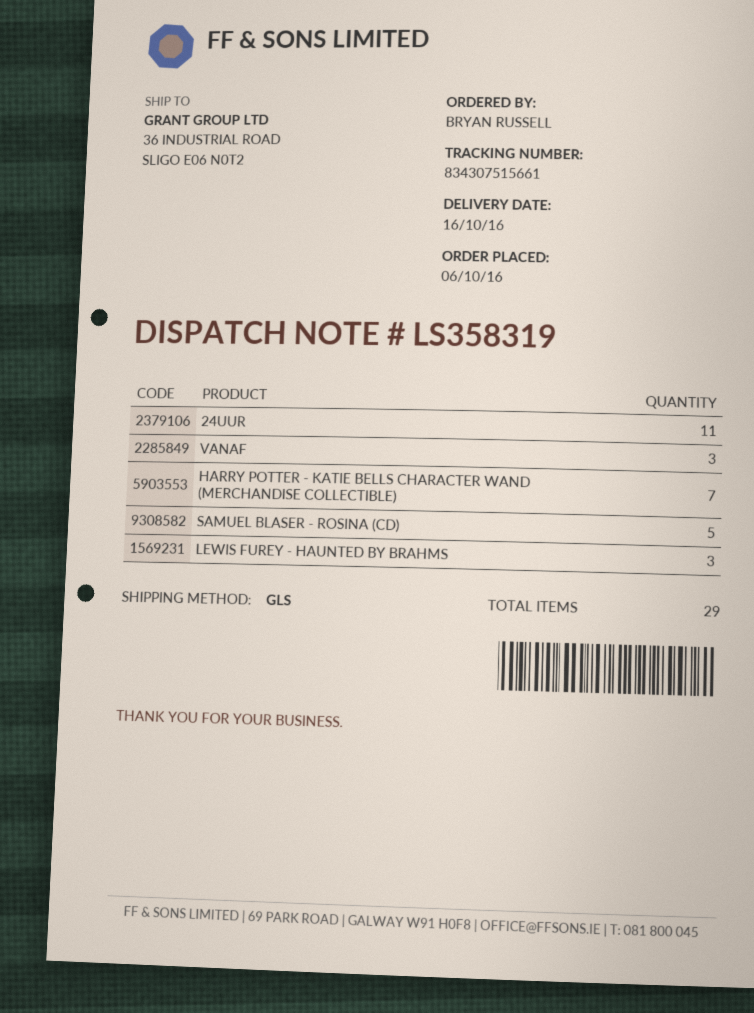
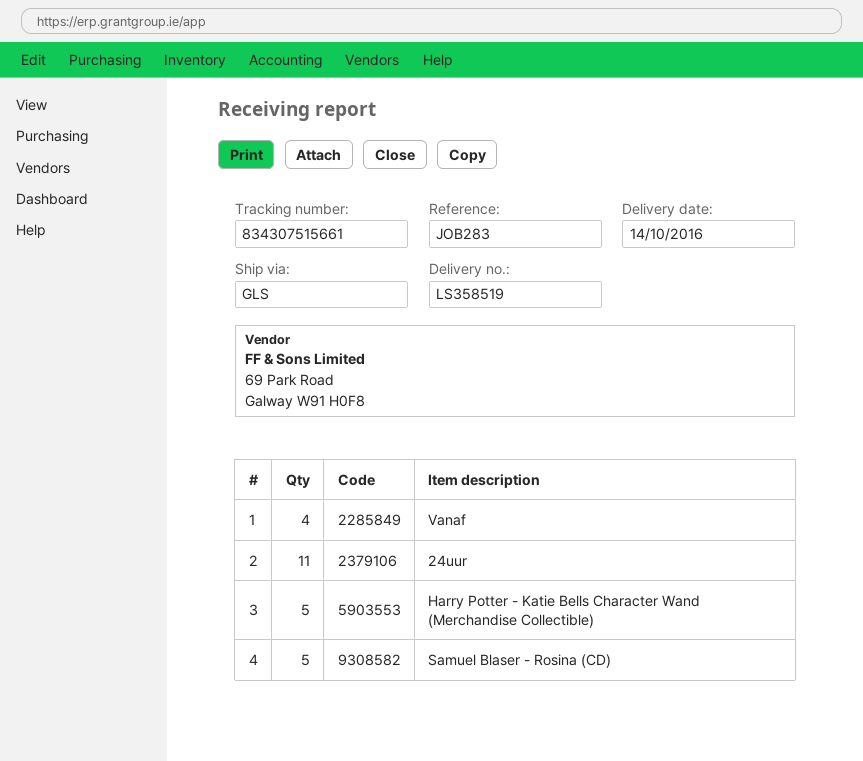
delivery note number: LS358319 -> LS358519
delivery date: 2016-10-16 -> 2016-10-14
VANAF: 3 -> 4
HARRY POTTER - KATIE BELLS CHARACTER WAND (MERCHANDISE COLLECTIBLE): 7 -> 5
LEWIS FUREY - HAUNTED BY BRAHMS: 3 -> none

